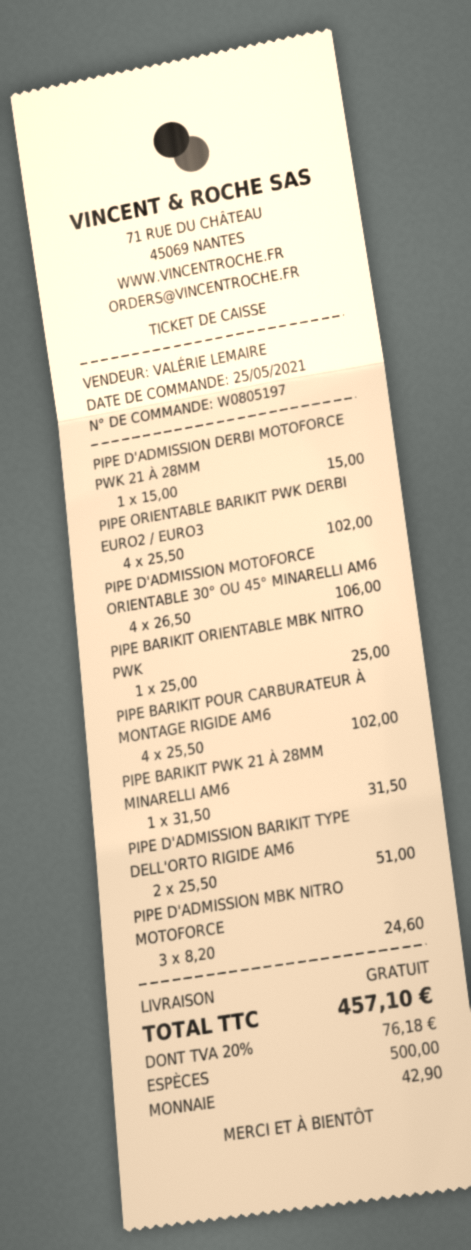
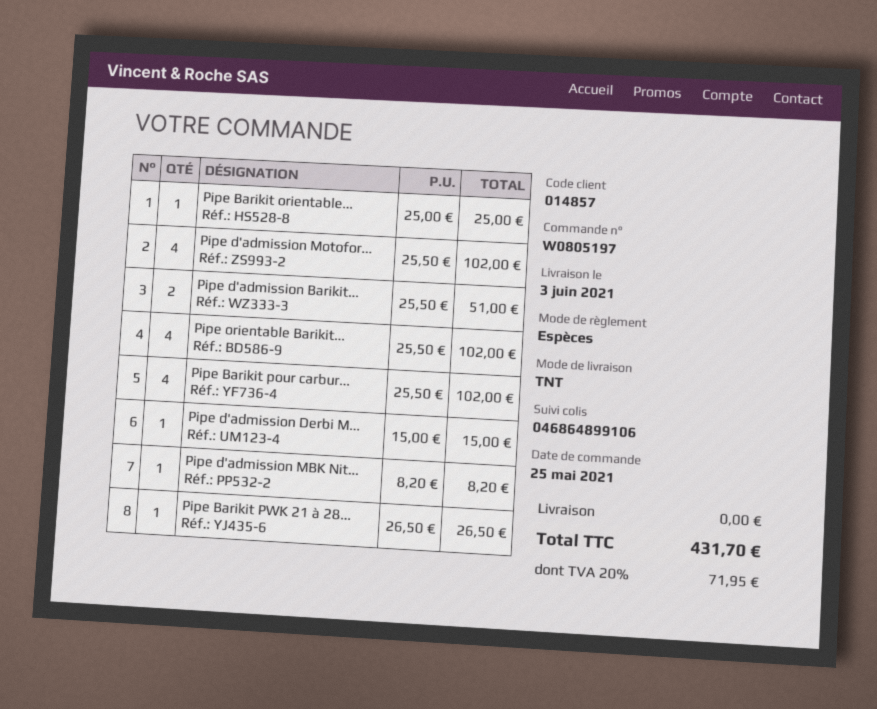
PIPE D'ADMISSION MOTOFORCE ORIENTABLE 30° OU 45° MINARELLI AM6: 4 x 26.50 = 106.00 -> 4 x 25.50 = 102.00
PIPE BARIKIT PWK 21 À 28MM MINARELLI AM6: 1 x 31.50 = 31.50 -> 1 x 26.50 = 26.50
PIPE D'ADMISSION MBK NITRO MOTOFORCE: 3 x 8.20 = 24.60 -> 1 x 8.20 = 8.20
tax: 20% = 76.18 -> 20% = 71.95
total: 457.10 -> 431.70

